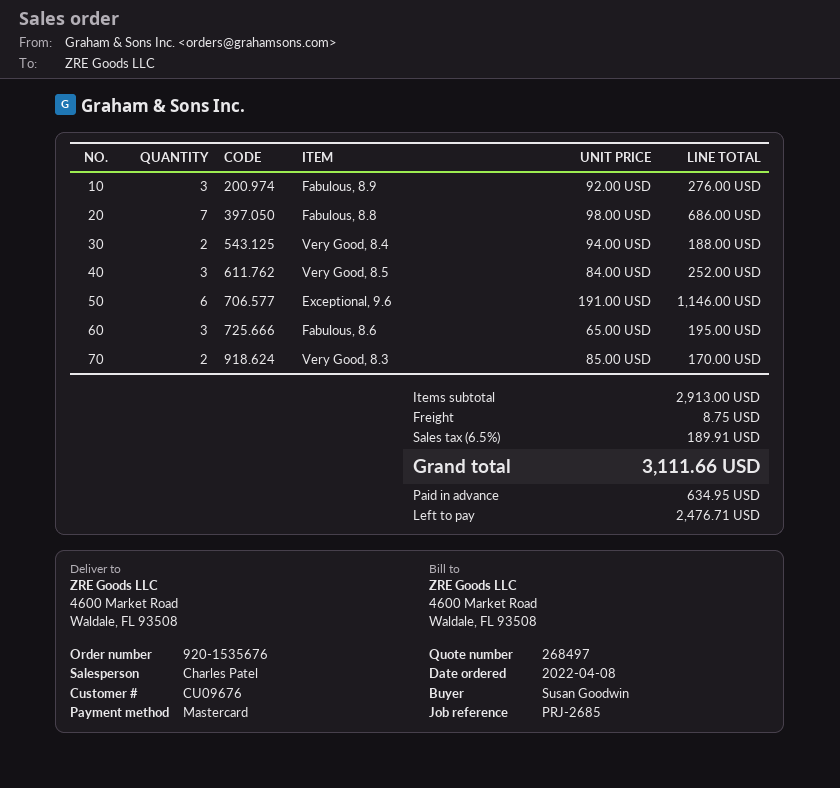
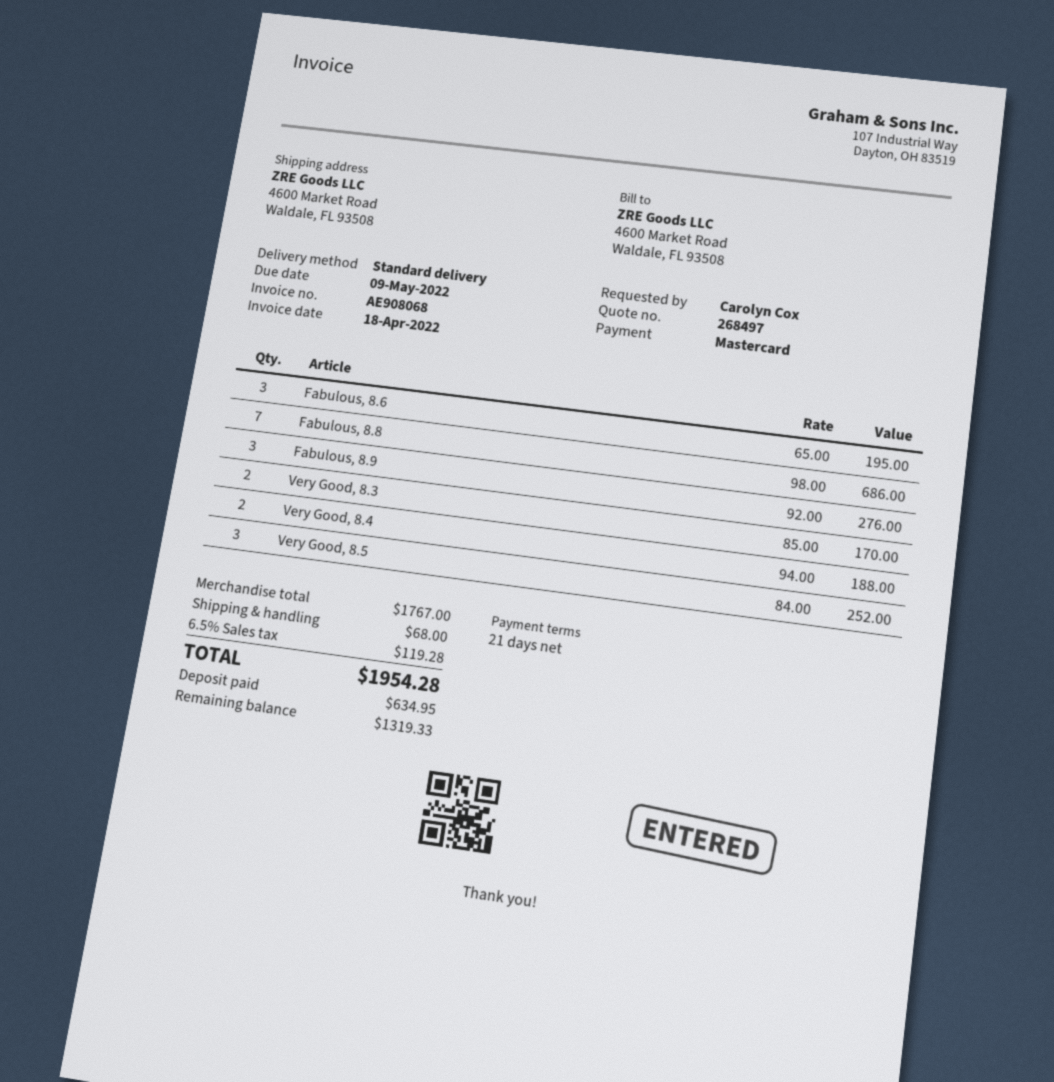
ordered by: Susan Goodwin -> Carolyn Cox
Exceptional, 9.6: 6 x 191.00 = 1146.00 -> none
subtotal: 2913.00 -> 1767.00
shipping: 8.75 -> 68.00
tax: 6.5% = 189.91 -> 6.5% = 119.28
total: 3111.66 -> 1954.28
balance: 2476.71 -> 1319.33

